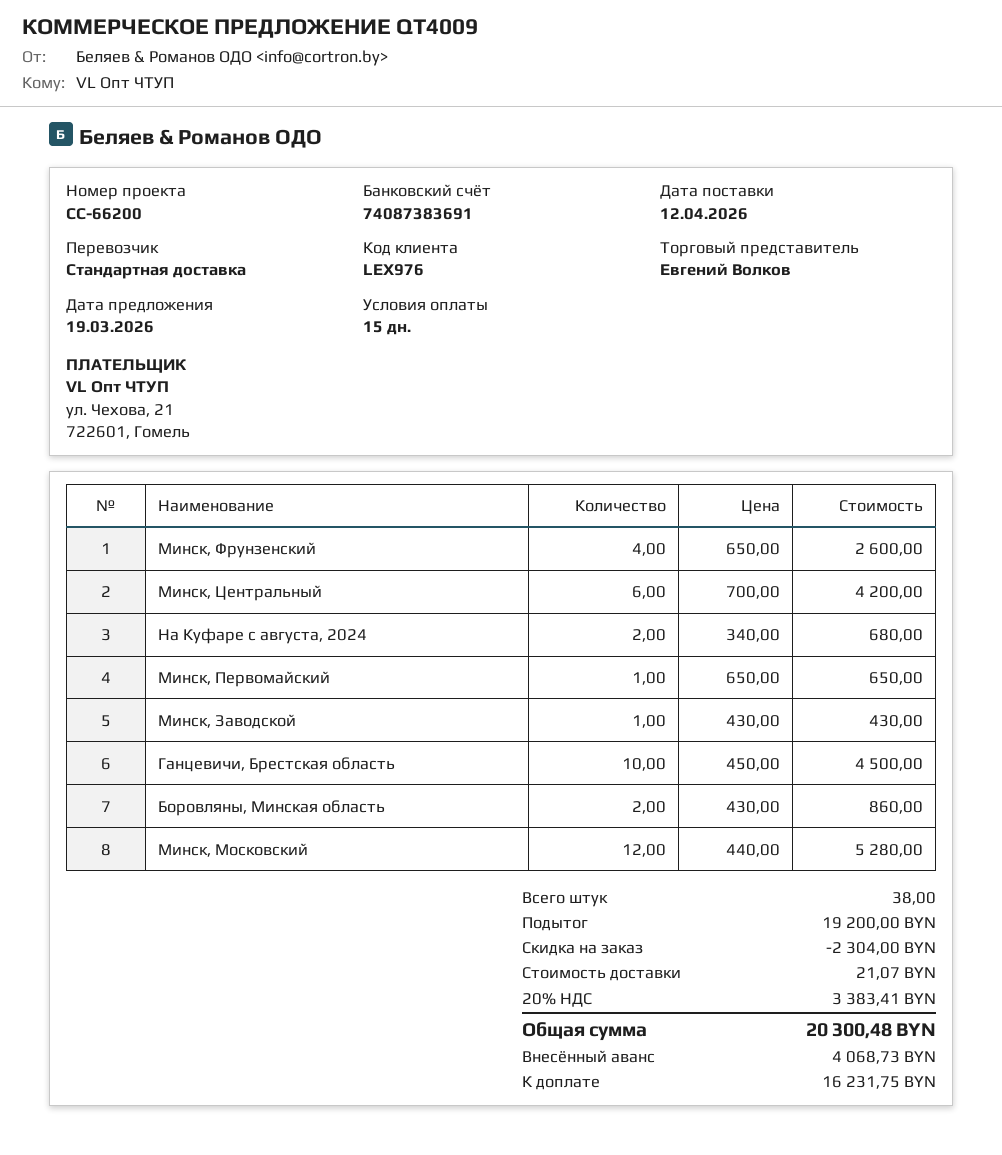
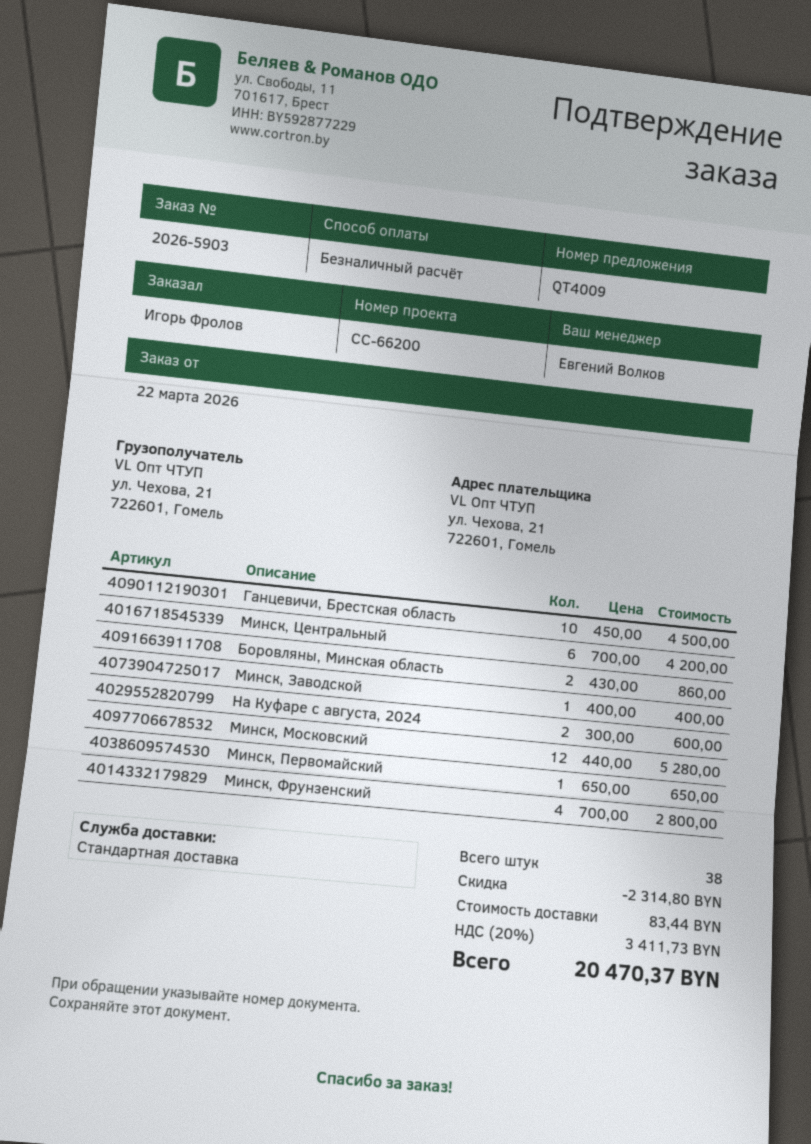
Минск, Фрунзенский: 4 x 650.00 = 2600.00 -> 4 x 700.00 = 2800.00
На Куфаре с августа, 2024: 2 x 340.00 = 680.00 -> 2 x 300.00 = 600.00
Минск, Заводской: 1 x 430.00 = 430.00 -> 1 x 400.00 = 400.00
discount: 2304.00 -> 2314.80
shipping: 21.07 -> 83.44
tax: 20% = 3383.41 -> 20% = 3411.73
total: 20300.48 -> 20470.37

